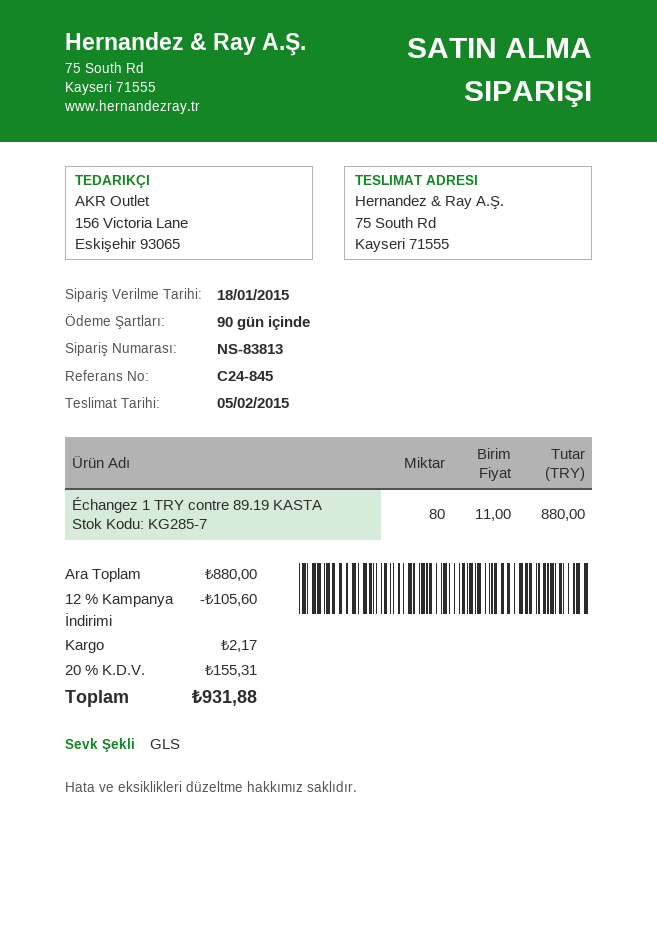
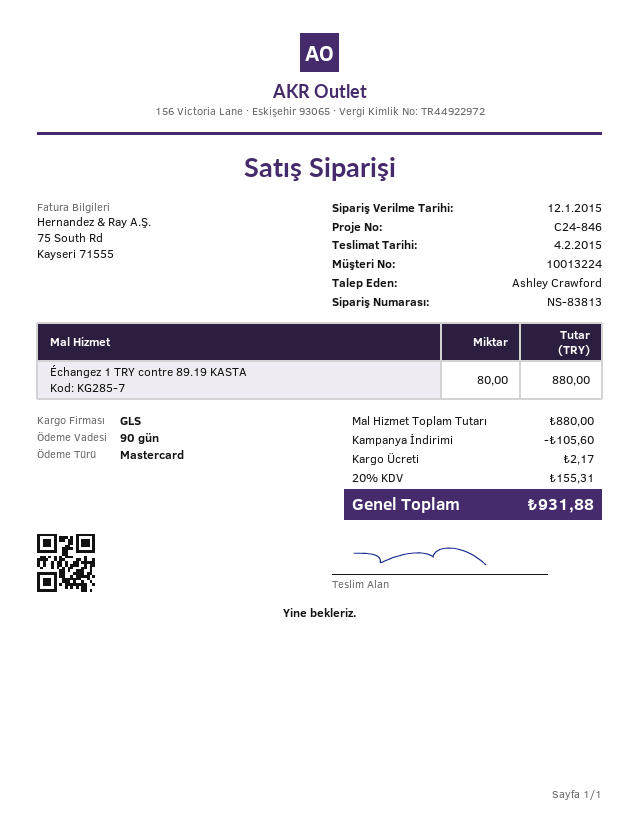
order date: 2015-01-18 -> 2015-01-12
delivery date: 2015-02-05 -> 2015-02-04
reference: C24-845 -> C24-846

